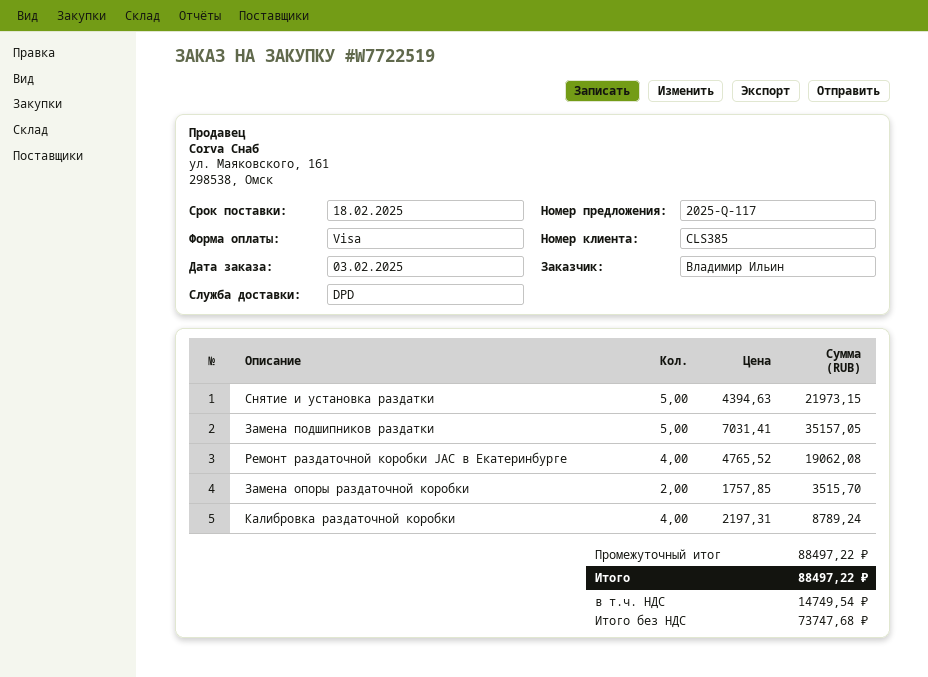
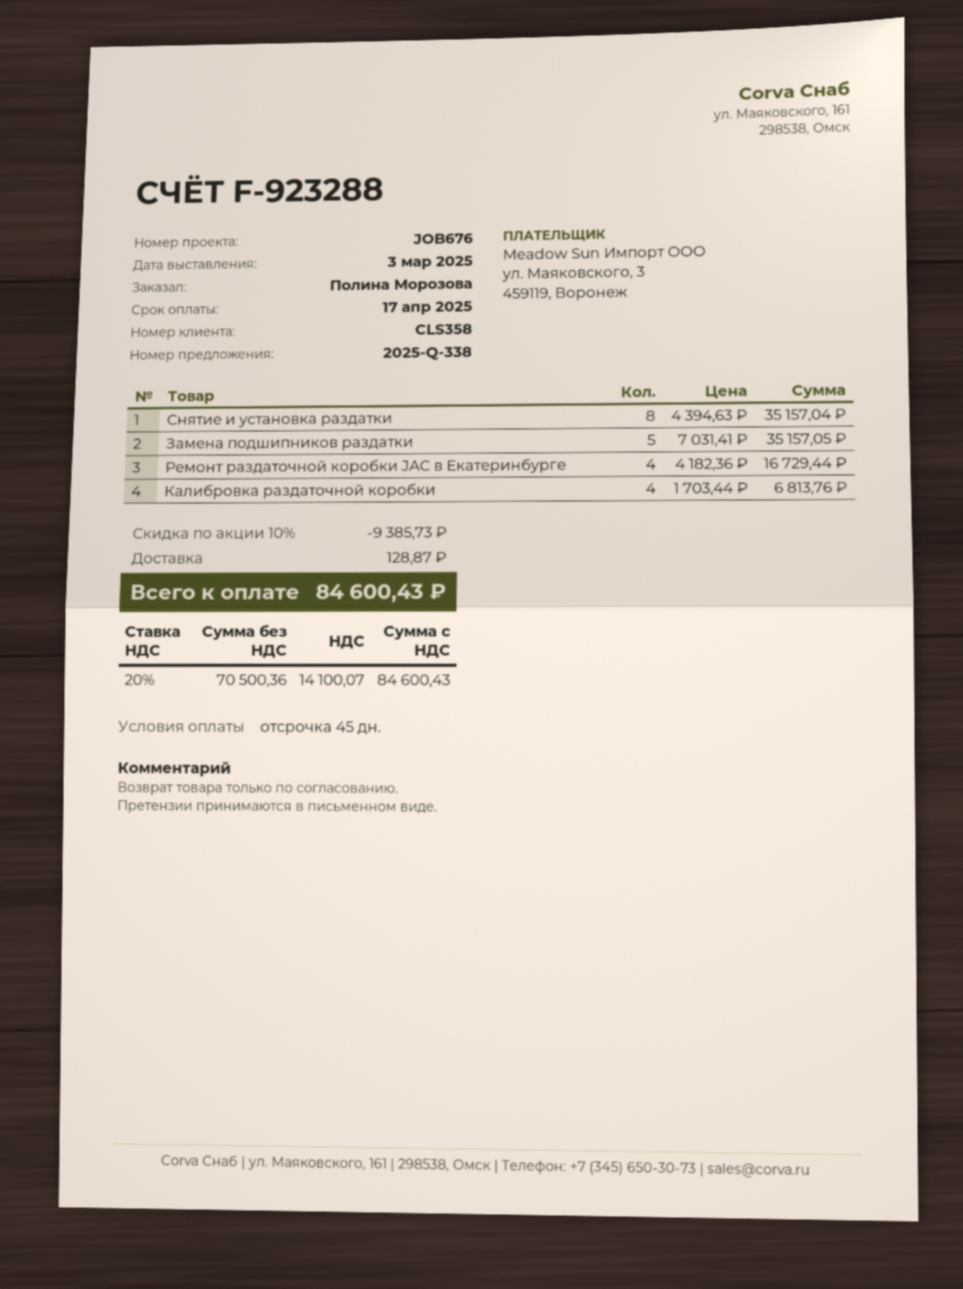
quote number: 2025-Q-117 -> 2025-Q-338
customer number: CLS385 -> CLS358
ordered by: Владимир Ильин -> Полина Морозова
Снятие и установка раздатки: 5 x 4394.63 = 21973.15 -> 8 x 4394.63 = 35157.04
Ремонт раздаточной коробки JAC в Екатеринбурге: 4 x 4765.52 = 19062.08 -> 4 x 4182.36 = 16729.44
Замена опоры раздаточной коробки: 2 x 1757.85 = 3515.70 -> none
Калибровка раздаточной коробки: 4 x 2197.31 = 8789.24 -> 4 x 1703.44 = 6813.76
discount: none -> 10% = 9385.73
shipping: none -> 128.87
net: 73747.68 -> 70500.36
tax: 14749.54 -> 14100.07
total: 88497.22 -> 84600.43

